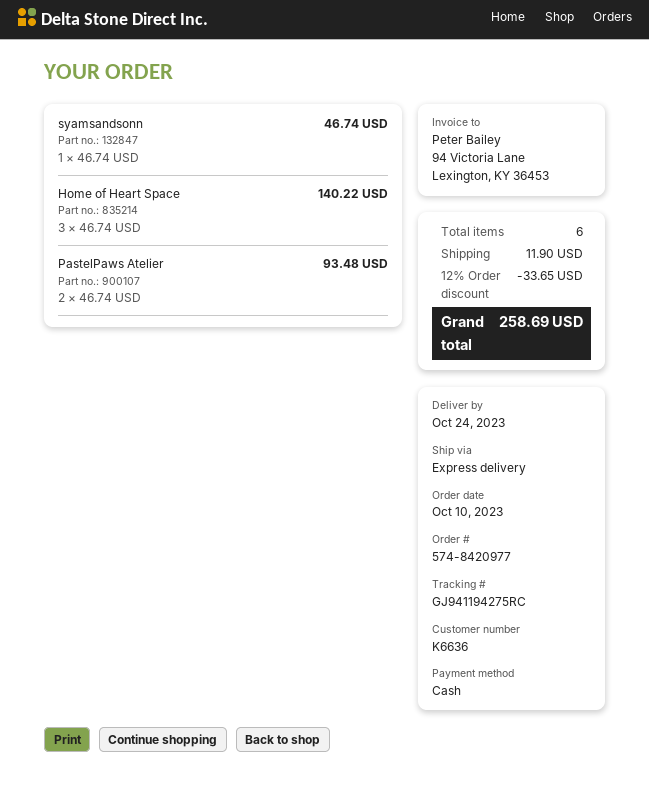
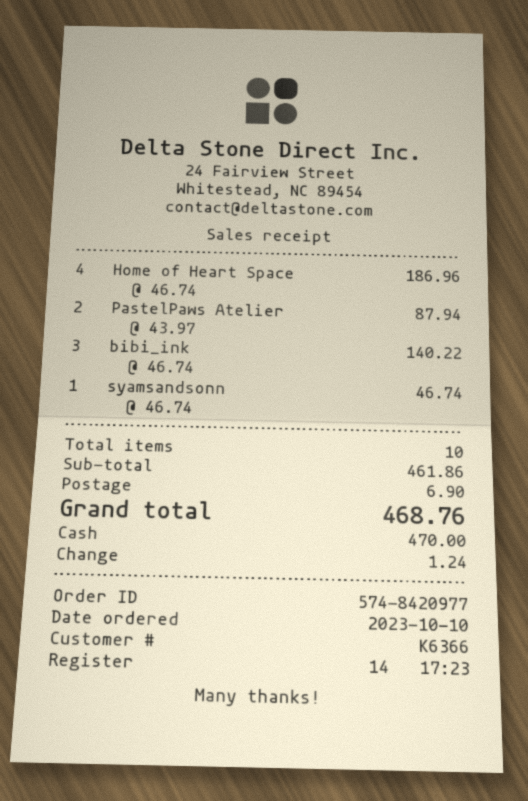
customer number: K6636 -> K6366
Home of Heart Space: 3 x 46.74 = 140.22 -> 4 x 46.74 = 186.96
PastelPaws Atelier: 2 x 46.74 = 93.48 -> 2 x 43.97 = 87.94
bibi_ink: none -> 3 x 46.74 = 140.22
total quantity: 6 -> 10
discount: 12% = 33.65 -> none
shipping: 11.90 -> 6.90
total: 258.69 -> 468.76

